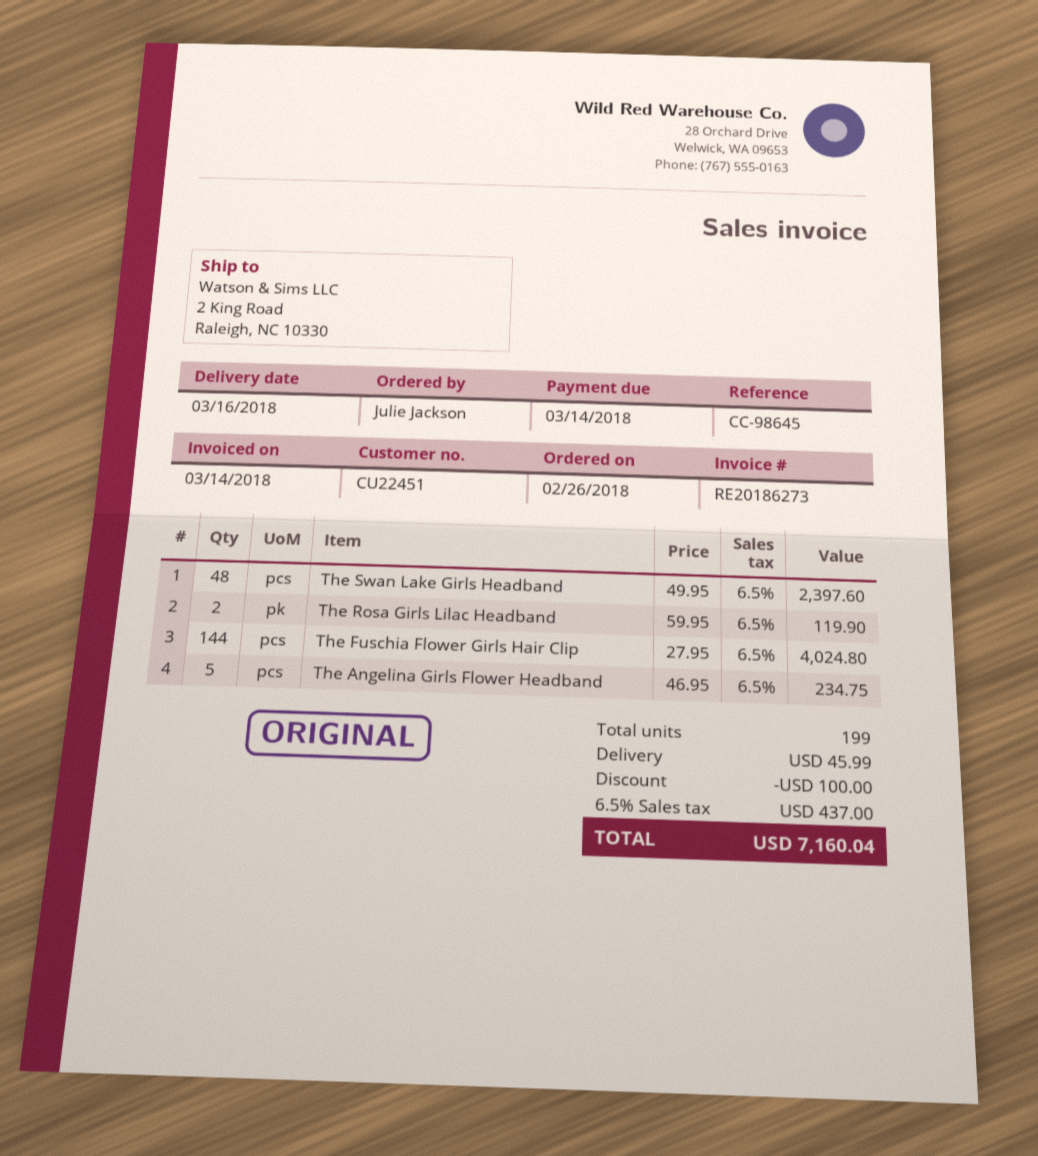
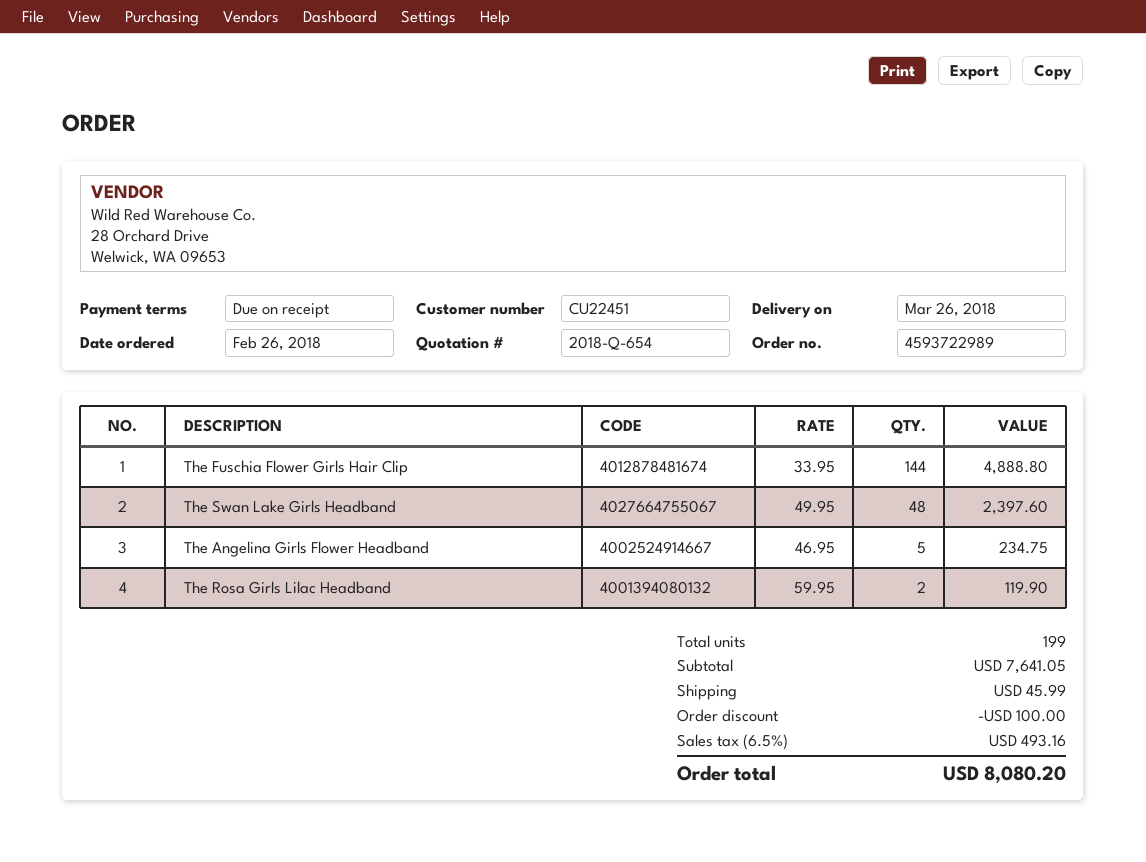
delivery date: 2018-03-16 -> 2018-03-26
The Fuschia Flower Girls Hair Clip: 144 x 27.95 = 4024.80 -> 144 x 33.95 = 4888.80
tax: 6.5% = 437.00 -> 6.5% = 493.16
total: 7160.04 -> 8080.20

